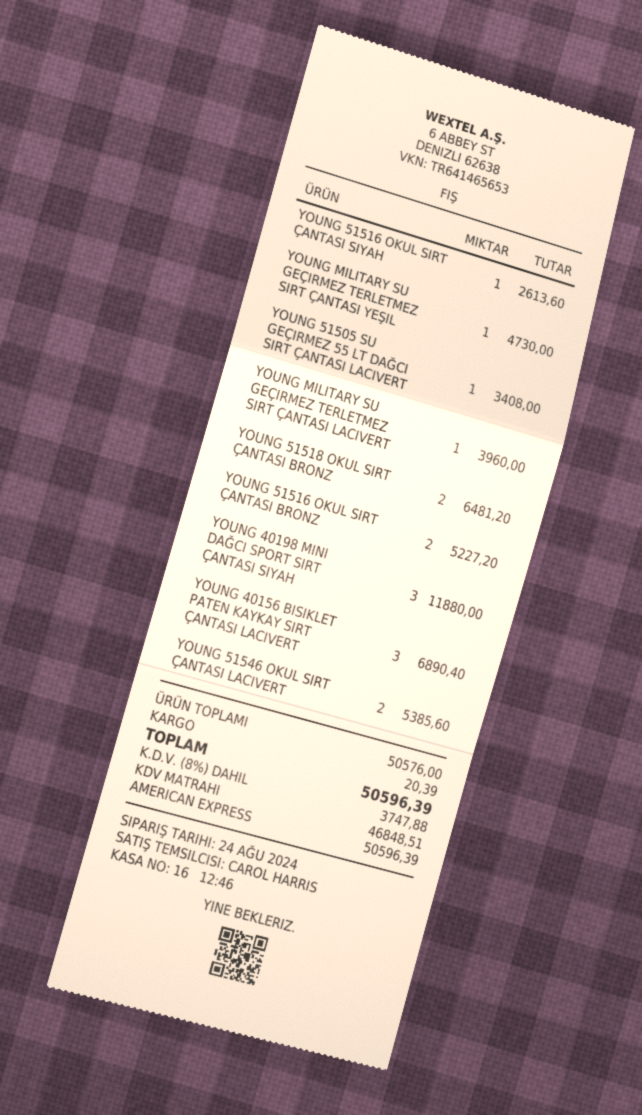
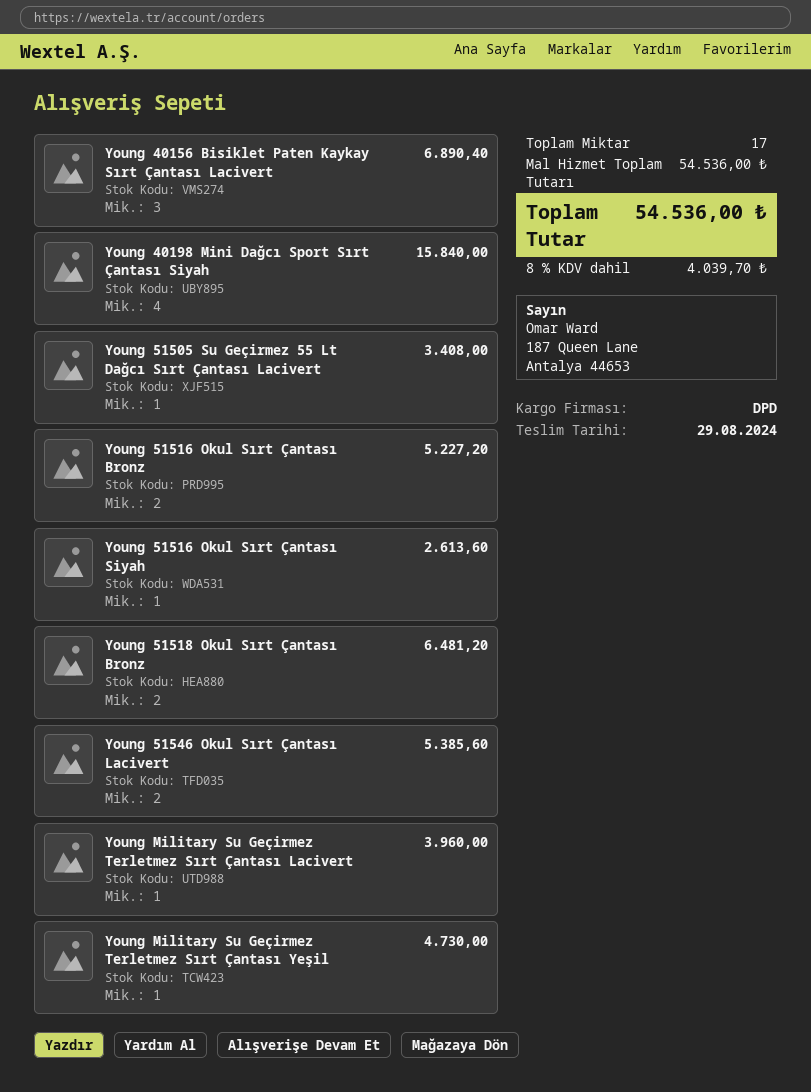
YOUNG 40198 MINI DAĞCI SPORT SIRT ÇANTASI SIYAH: 3 for 11880.00 -> 4 for 15840.00
subtotal: 50576.00 -> 54536.00
shipping: 20.39 -> none
tax: 8% = 3747.88 -> 8% = 4039.70
total: 50596.39 -> 54536.00

